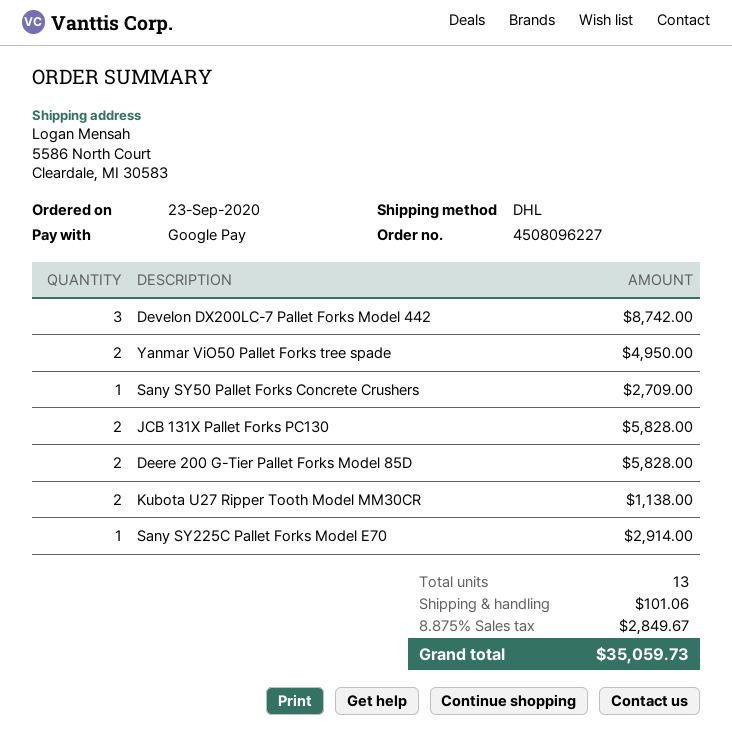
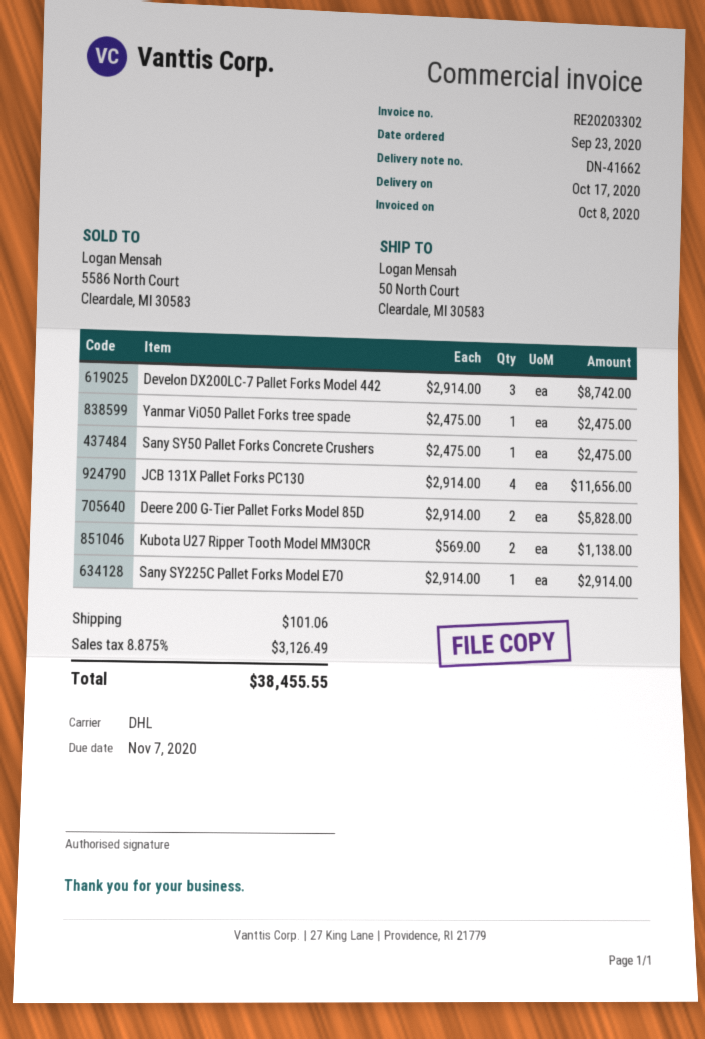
ship to: 5586 North Court, Cleardale, MI 30583 -> 50 North Court, Cleardale, MI 30583
Yanmar ViO50 Pallet Forks tree spade: 2 for 4950.00 -> 1 for 2475.00
Sany SY50 Pallet Forks Concrete Crushers: 1 for 2709.00 -> 1 for 2475.00
JCB 131X Pallet Forks PC130: 2 for 5828.00 -> 4 for 11656.00
tax: 8.875% = 2849.67 -> 8.875% = 3126.49
total: 35059.73 -> 38455.55

